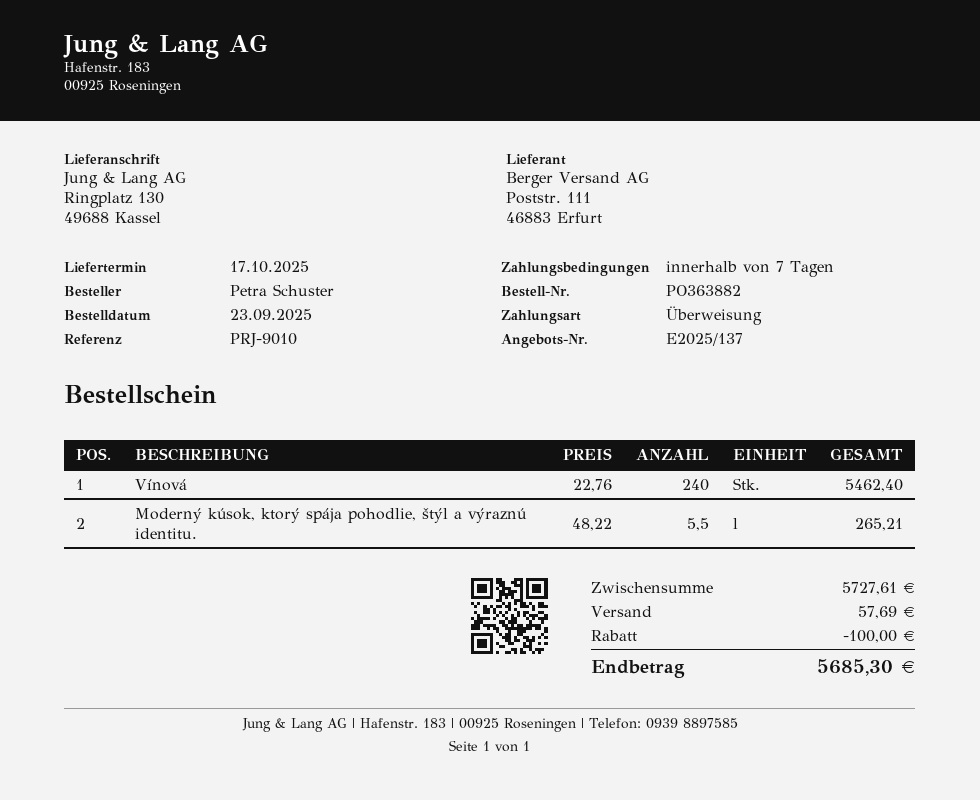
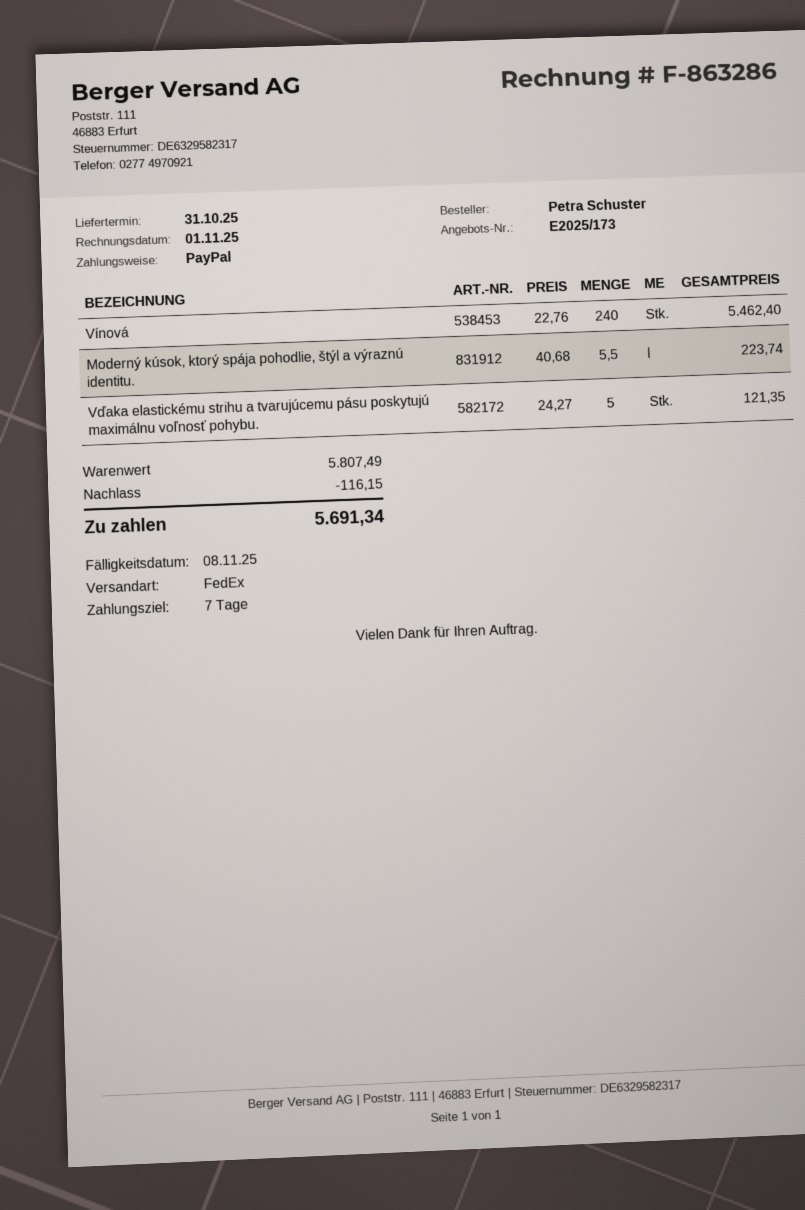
quote number: E2025/137 -> E2025/173
delivery date: 2025-10-17 -> 2025-10-31
payment method: bank transfer -> PayPal
Moderný kúsok, ktorý spája pohodlie, štýl a výraznú identitu.: 5.5 x 48.22 = 265.21 -> 5.5 x 40.68 = 223.74
Vďaka elastickému strihu a tvarujúcemu pásu poskytujú maximálnu voľnosť pohybu.: none -> 5 x 24.27 = 121.35
subtotal: 5727.61 -> 5807.49
discount: 100.00 -> 116.15
shipping: 57.69 -> none
total: 5685.30 -> 5691.34

